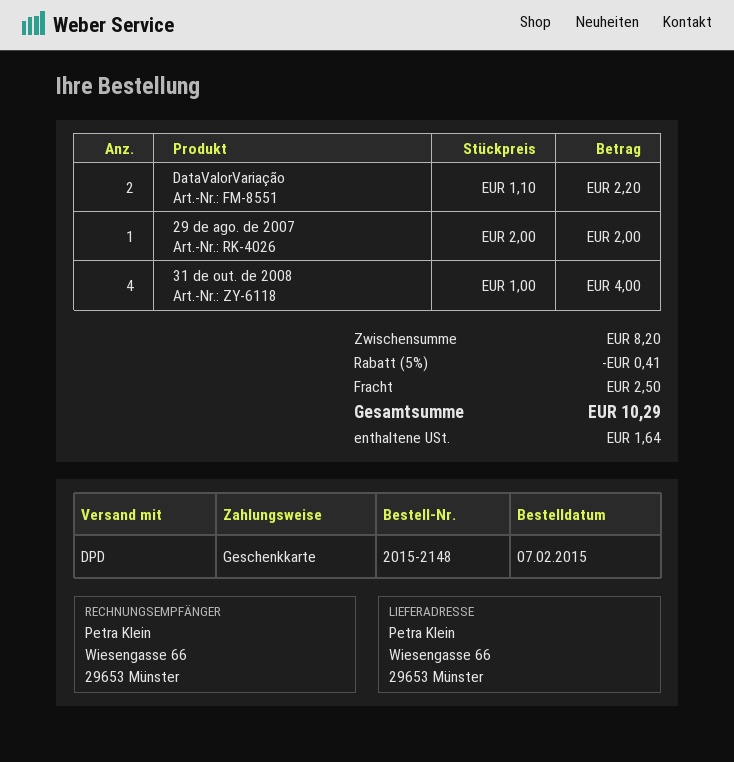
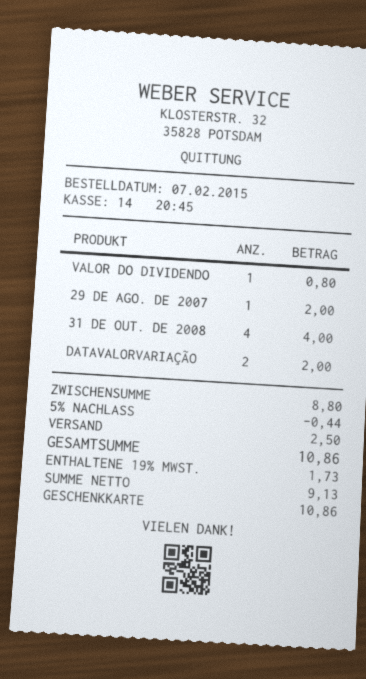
DataValorVariação: 2 for 2.20 -> 2 for 2.00
VALOR DO DIVIDENDO: none -> 1 for 0.80
subtotal: 8.20 -> 8.80
discount: 5% = 0.41 -> 5% = 0.44
tax: 1.64 -> 1.73
total: 10.29 -> 10.86

